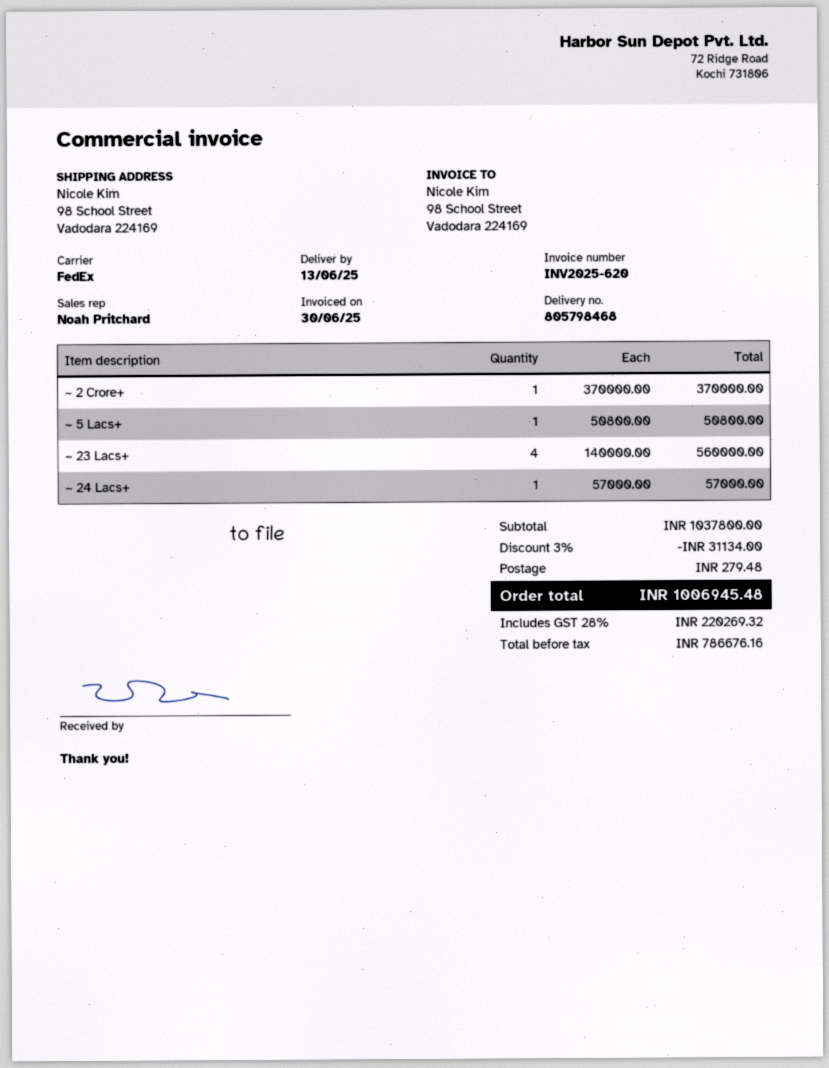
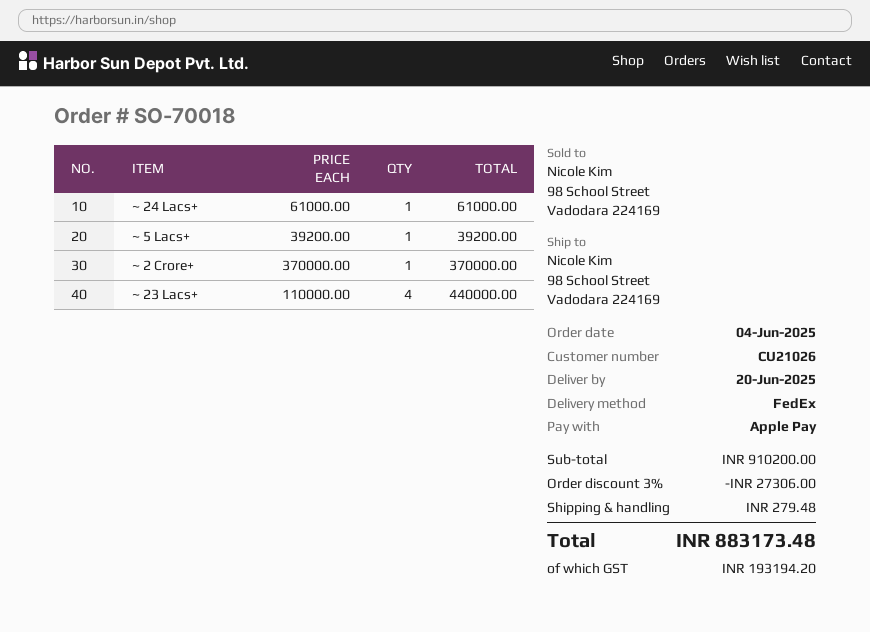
delivery date: 2025-06-13 -> 2025-06-20
~ 5 Lacs+: 1 x 50800.00 = 50800.00 -> 1 x 39200.00 = 39200.00
~ 23 Lacs+: 4 x 140000.00 = 560000.00 -> 4 x 110000.00 = 440000.00
~ 24 Lacs+: 1 x 57000.00 = 57000.00 -> 1 x 61000.00 = 61000.00
subtotal: 1037800.00 -> 910200.00
discount: 3% = 31134.00 -> 3% = 27306.00
tax: 220269.32 -> 193194.20
total: 1006945.48 -> 883173.48

